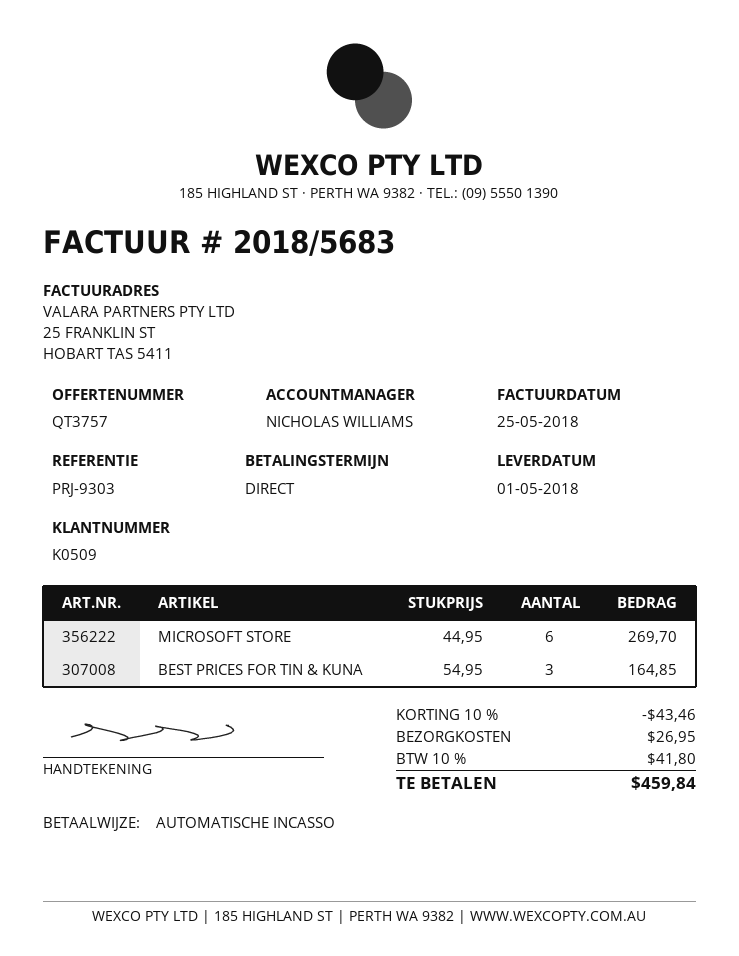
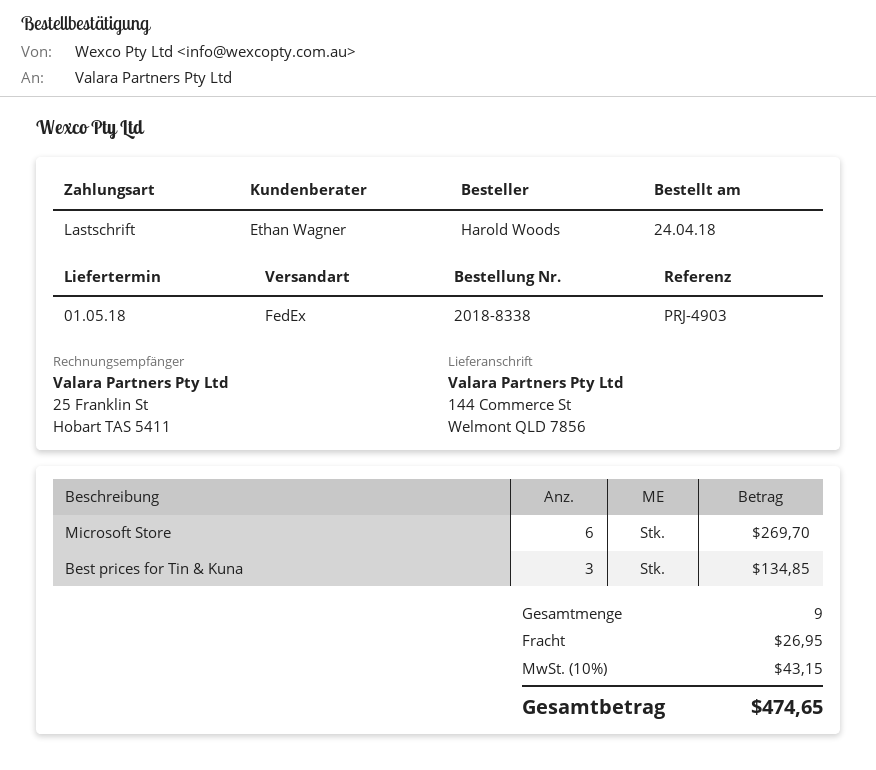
reference: PRJ-9303 -> PRJ-4903
sales rep: NICHOLAS WILLIAMS -> Ethan Wagner
BEST PRICES FOR TIN & KUNA: 3 for 164.85 -> 3 for 134.85
discount: 10% = 43.46 -> none
tax: 10% = 41.80 -> 10% = 43.15
total: 459.84 -> 474.65

